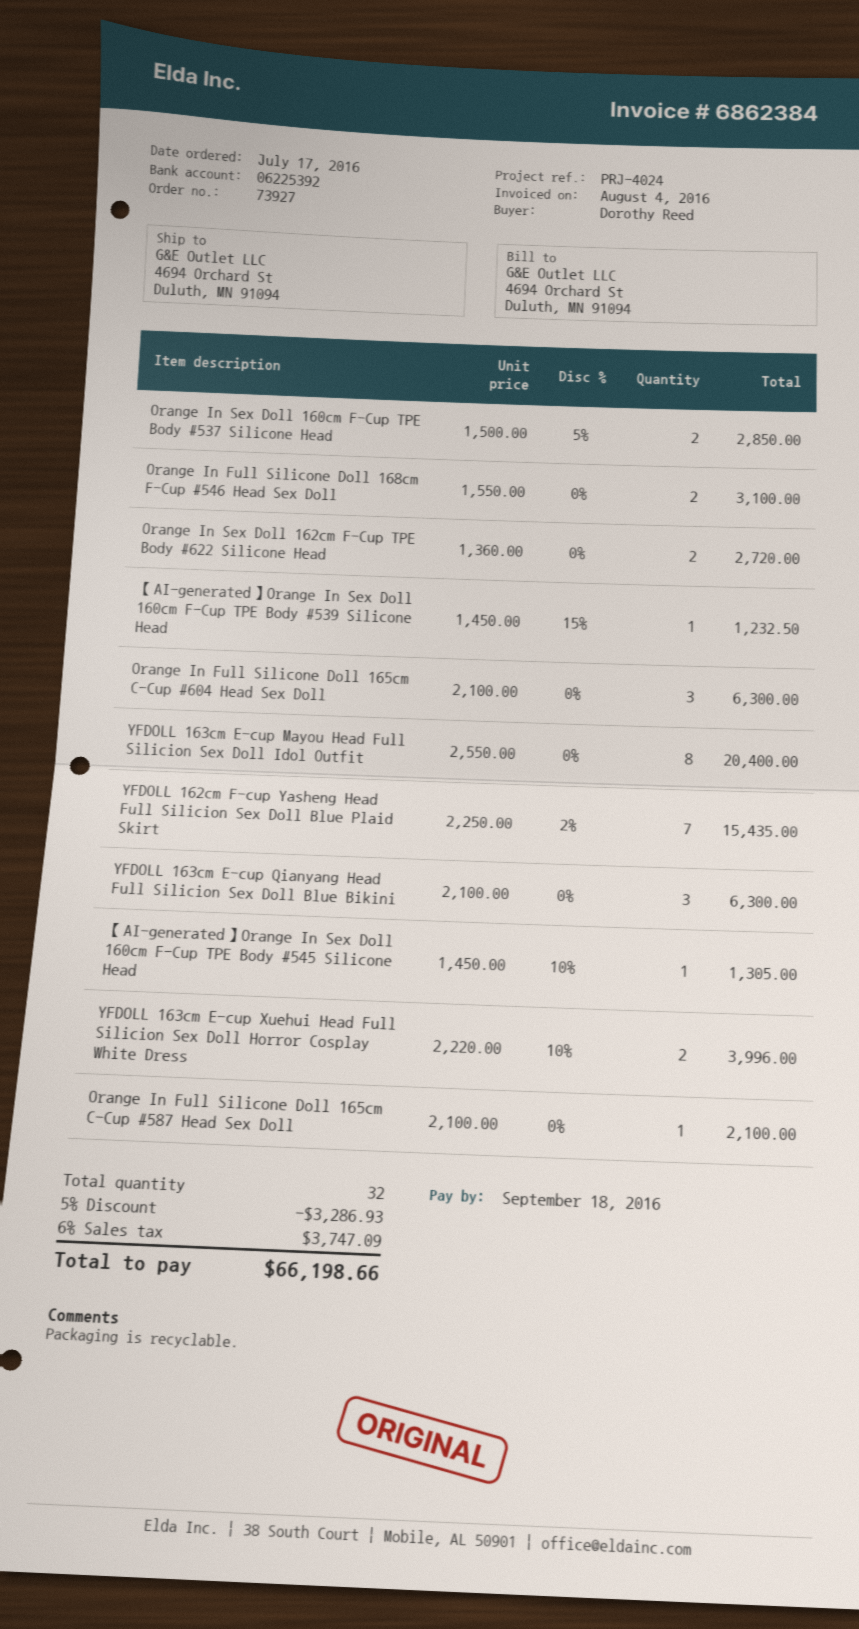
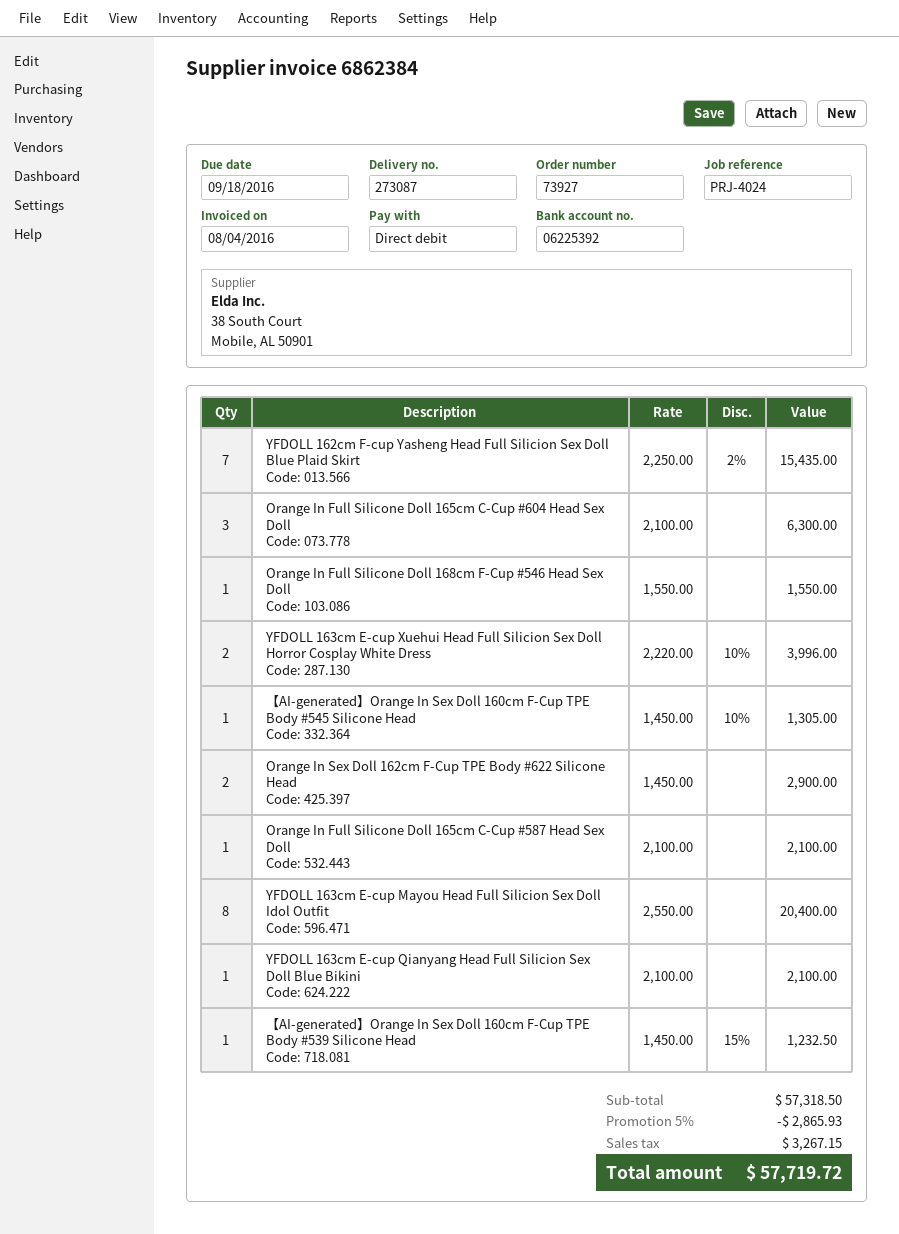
Orange In Sex Doll 160cm F-Cup TPE Body #537 Silicone Head: 2 x 1500.00 - 5% = 2850.00 -> none
Orange In Full Silicone Doll 168cm F-Cup #546 Head Sex Doll: 2 x 1550.00 = 3100.00 -> 1 x 1550.00 = 1550.00
Orange In Sex Doll 162cm F-Cup TPE Body #622 Silicone Head: 2 x 1360.00 = 2720.00 -> 2 x 1450.00 = 2900.00
YFDOLL 163cm E-cup Qianyang Head Full Silicion Sex Doll Blue Bikini: 3 x 2100.00 = 6300.00 -> 1 x 2100.00 = 2100.00
discount: 5% = 3286.93 -> 5% = 2865.93
tax: 3747.09 -> 3267.15
total: 66198.66 -> 57719.72

